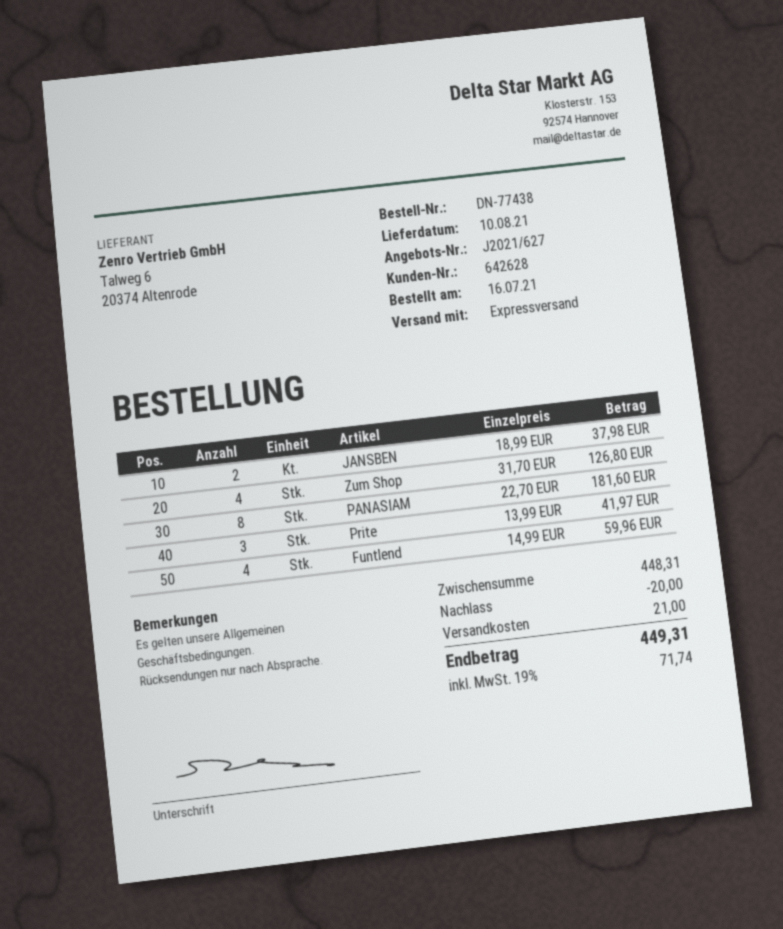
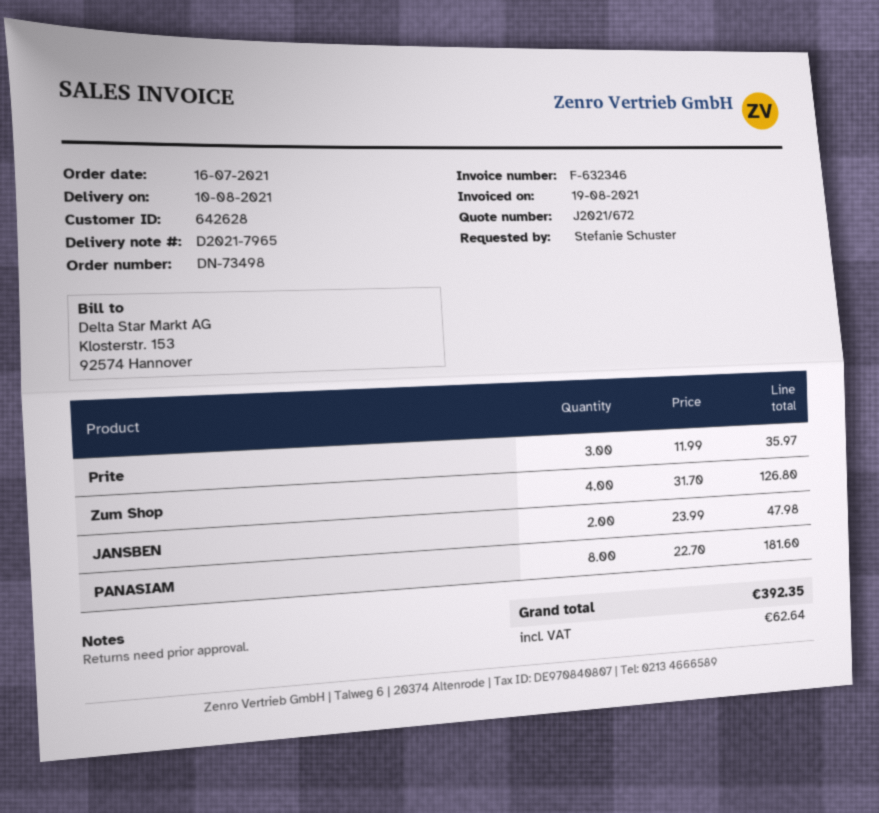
quote number: J2021/627 -> J2021/672
order number: DN-77438 -> DN-73498
JANSBEN: 2 x 18.99 = 37.98 -> 2 x 23.99 = 47.98
Prite: 3 x 13.99 = 41.97 -> 3 x 11.99 = 35.97
Funtlend: 4 x 14.99 = 59.96 -> none
discount: 20.00 -> none
shipping: 21.00 -> none
tax: 71.74 -> 62.64
total: 449.31 -> 392.35

